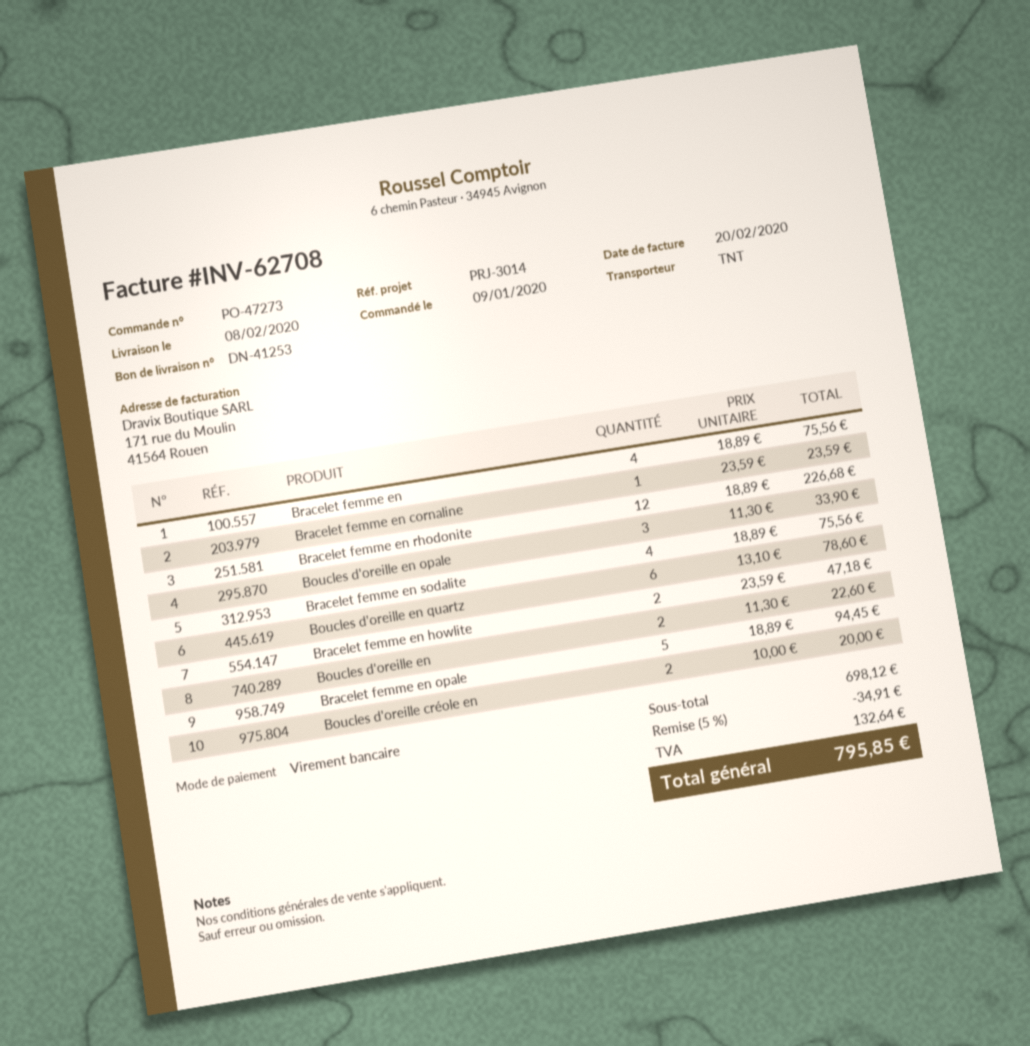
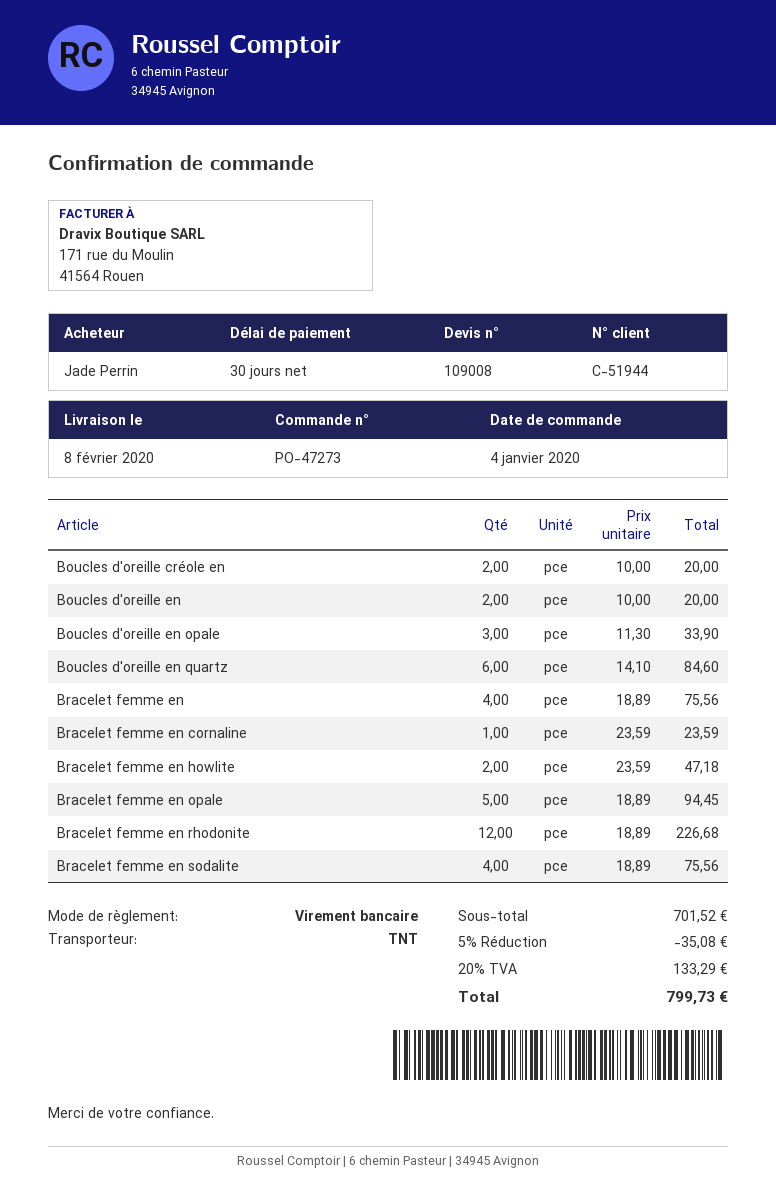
order date: 2020-01-09 -> 2020-01-04
Boucles d'oreille en quartz: 6 x 13.10 = 78.60 -> 6 x 14.10 = 84.60
Boucles d'oreille en: 2 x 11.30 = 22.60 -> 2 x 10.00 = 20.00
subtotal: 698.12 -> 701.52
discount: 5% = 34.91 -> 5% = 35.08
tax: 132.64 -> 133.29
total: 795.85 -> 799.73

